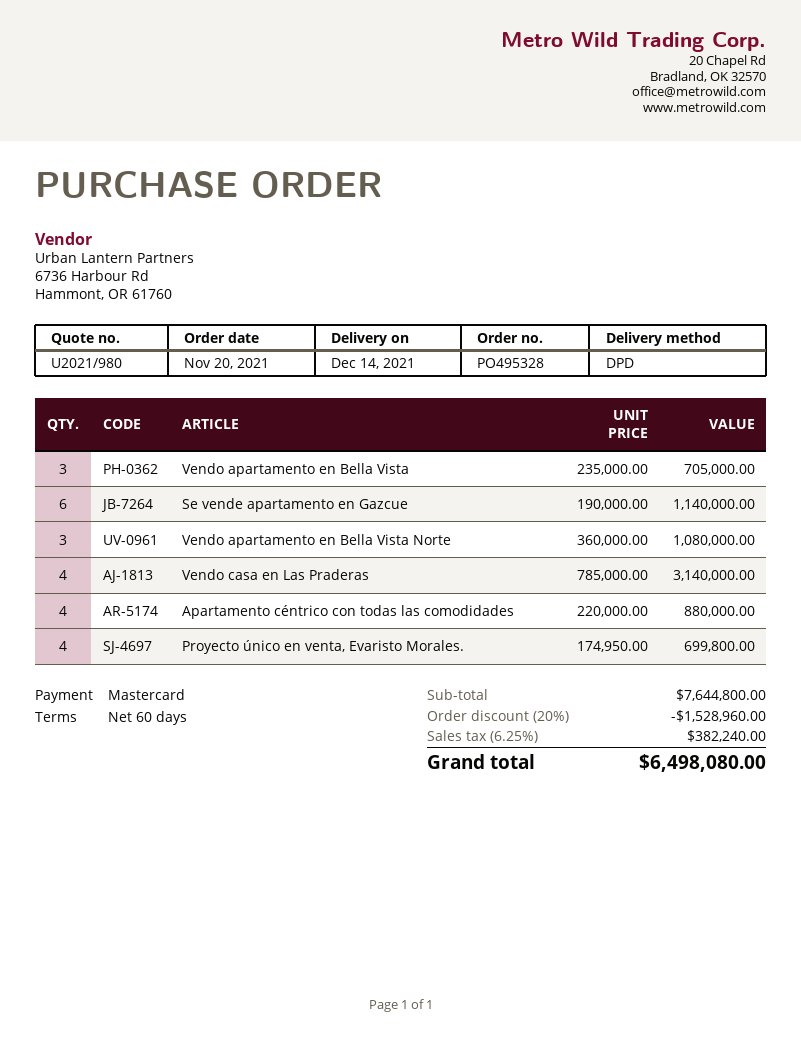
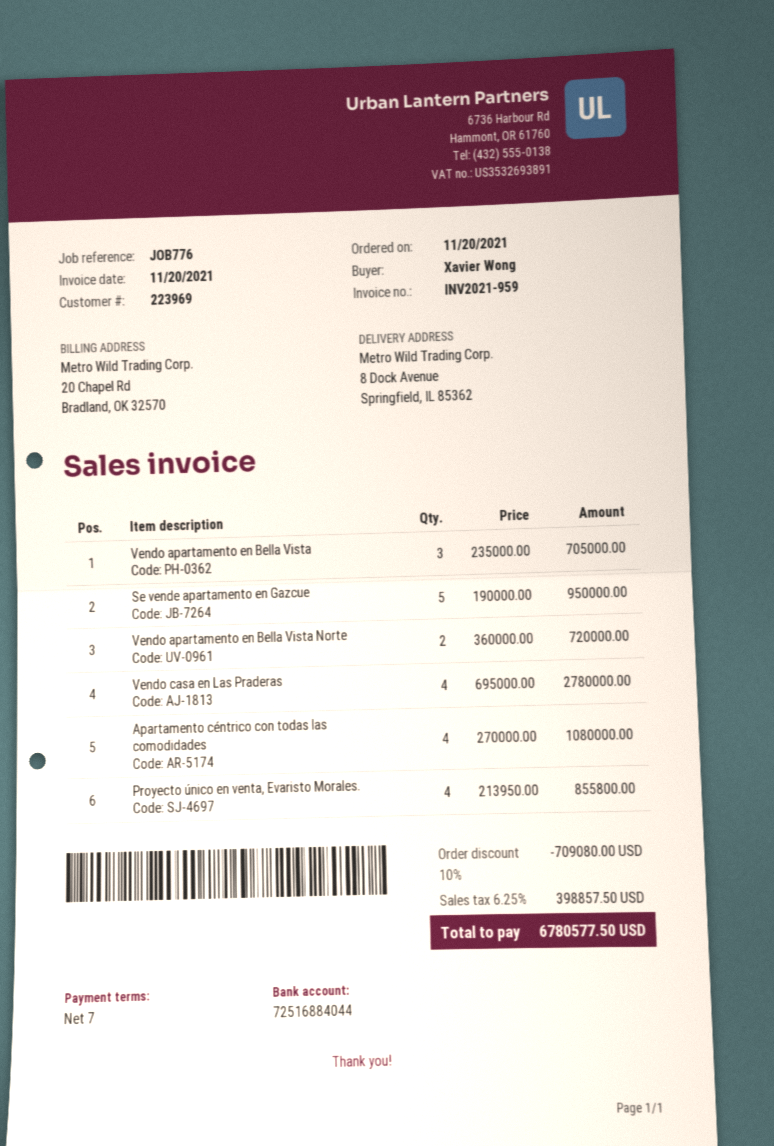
payment terms: 60 days -> 7 days
Se vende apartamento en Gazcue: 6 x 190000.00 = 1140000.00 -> 5 x 190000.00 = 950000.00
Vendo apartamento en Bella Vista Norte: 3 x 360000.00 = 1080000.00 -> 2 x 360000.00 = 720000.00
Vendo casa en Las Praderas: 4 x 785000.00 = 3140000.00 -> 4 x 695000.00 = 2780000.00
Apartamento céntrico con todas las comodidades: 4 x 220000.00 = 880000.00 -> 4 x 270000.00 = 1080000.00
Proyecto único en venta, Evaristo Morales.: 4 x 174950.00 = 699800.00 -> 4 x 213950.00 = 855800.00
discount: 20% = 1528960.00 -> 10% = 709080.00
tax: 6.25% = 382240.00 -> 6.25% = 398857.50
total: 6498080.00 -> 6780577.50

